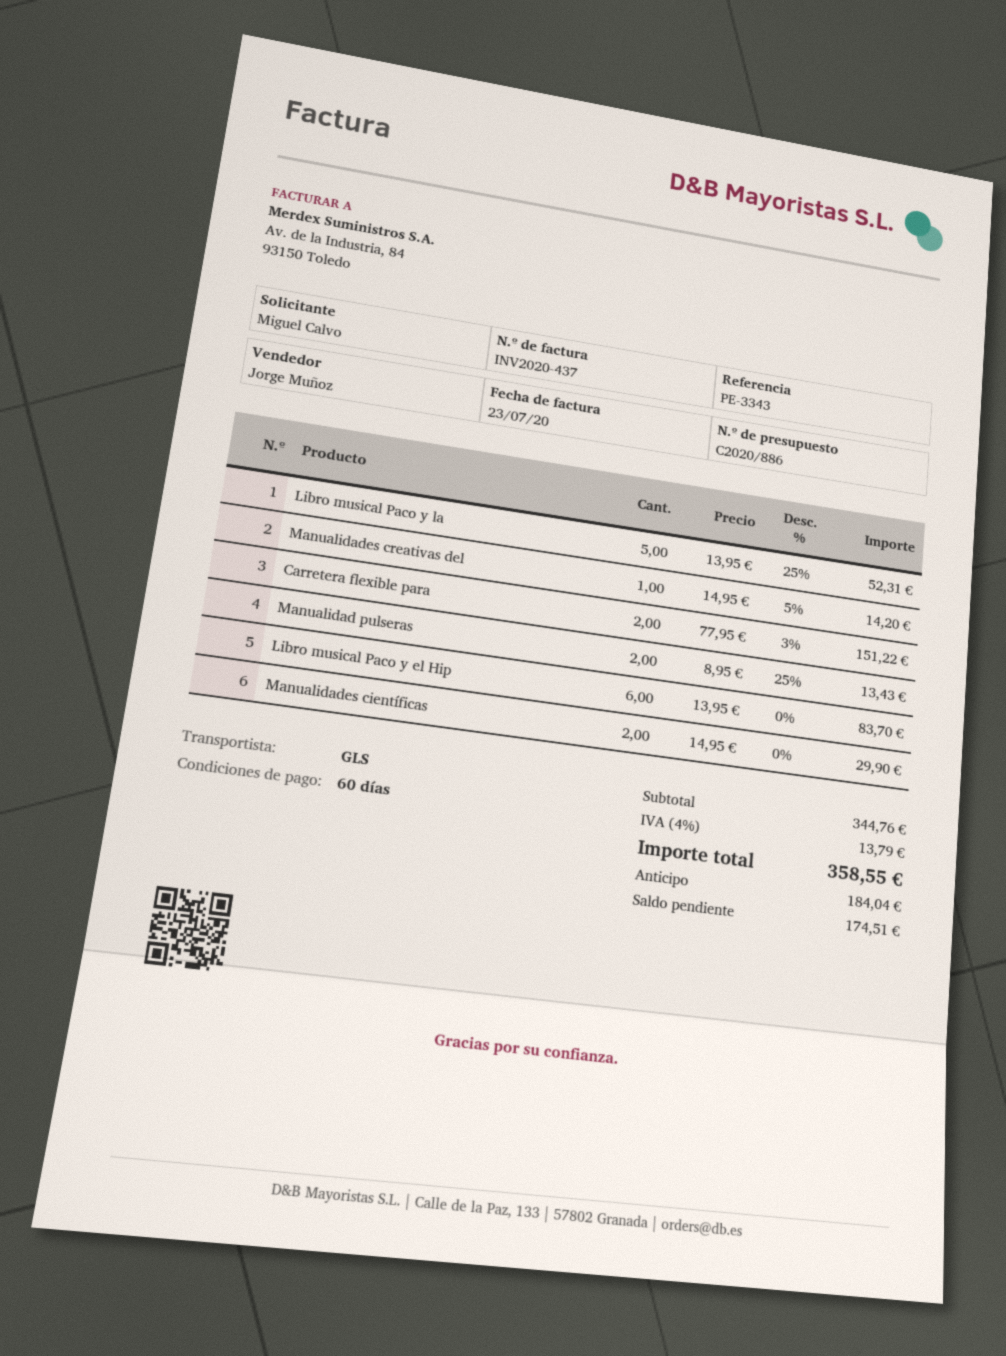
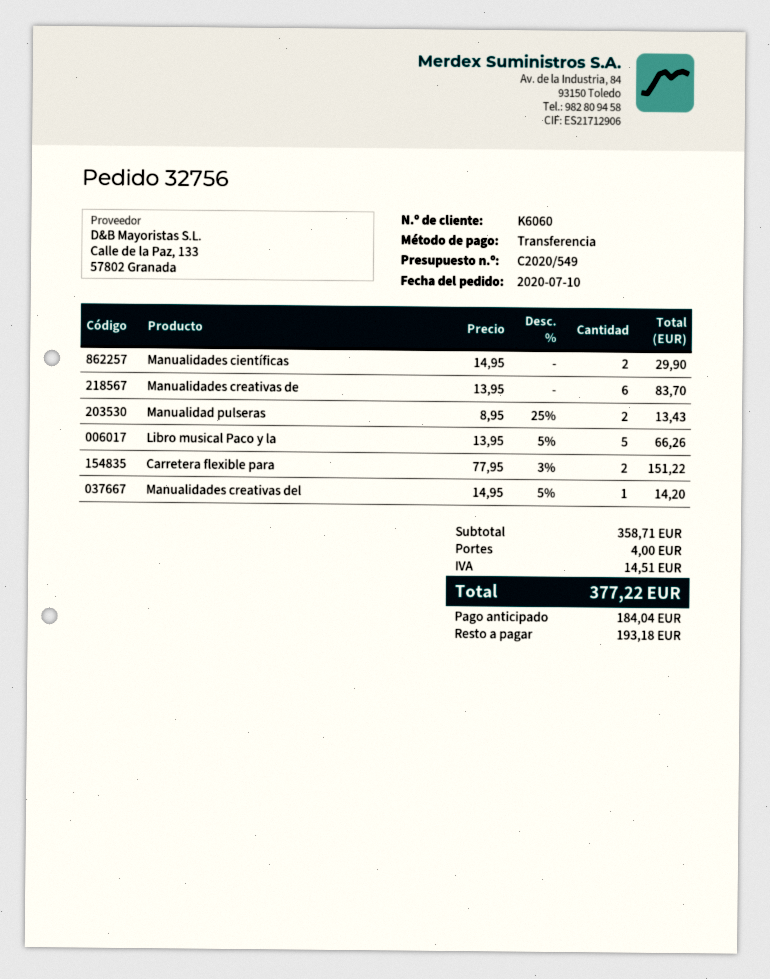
quote number: C2020/886 -> C2020/549
Libro musical Paco y la: 5 x 13.95 - 25% = 52.31 -> 5 x 13.95 - 5% = 66.26
Libro musical Paco y el Hip: 6 x 13.95 = 83.70 -> none
Manualidades creativas de: none -> 6 x 13.95 = 83.70
subtotal: 344.76 -> 358.71
shipping: none -> 4.00
tax: 13.79 -> 14.51
total: 358.55 -> 377.22
balance: 174.51 -> 193.18

